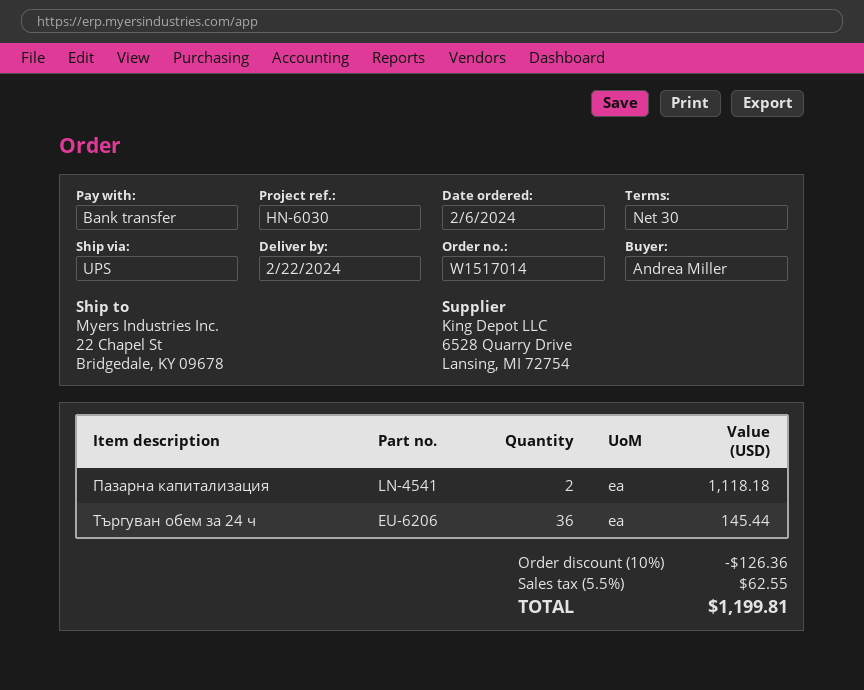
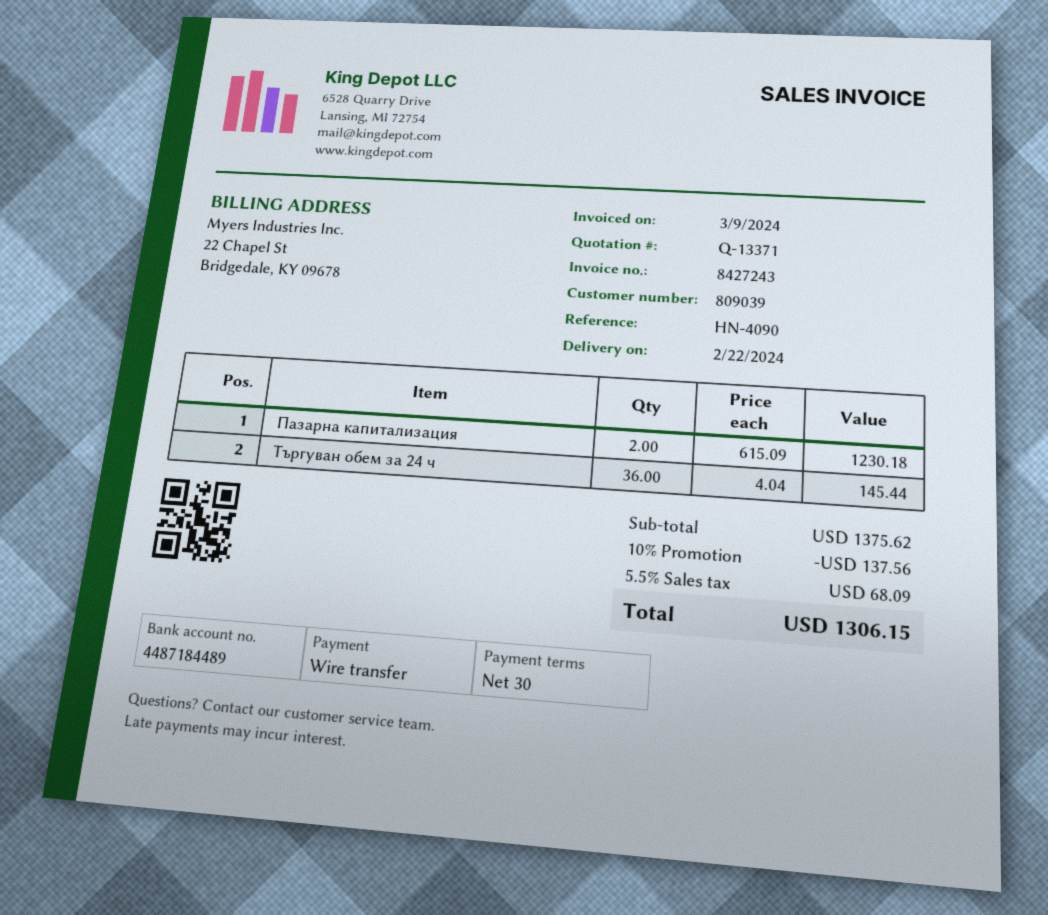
reference: HN-6030 -> HN-4090
Пазарна капитализация: 2 for 1118.18 -> 2 for 1230.18
discount: 10% = 126.36 -> 10% = 137.56
tax: 5.5% = 62.55 -> 5.5% = 68.09
total: 1199.81 -> 1306.15

